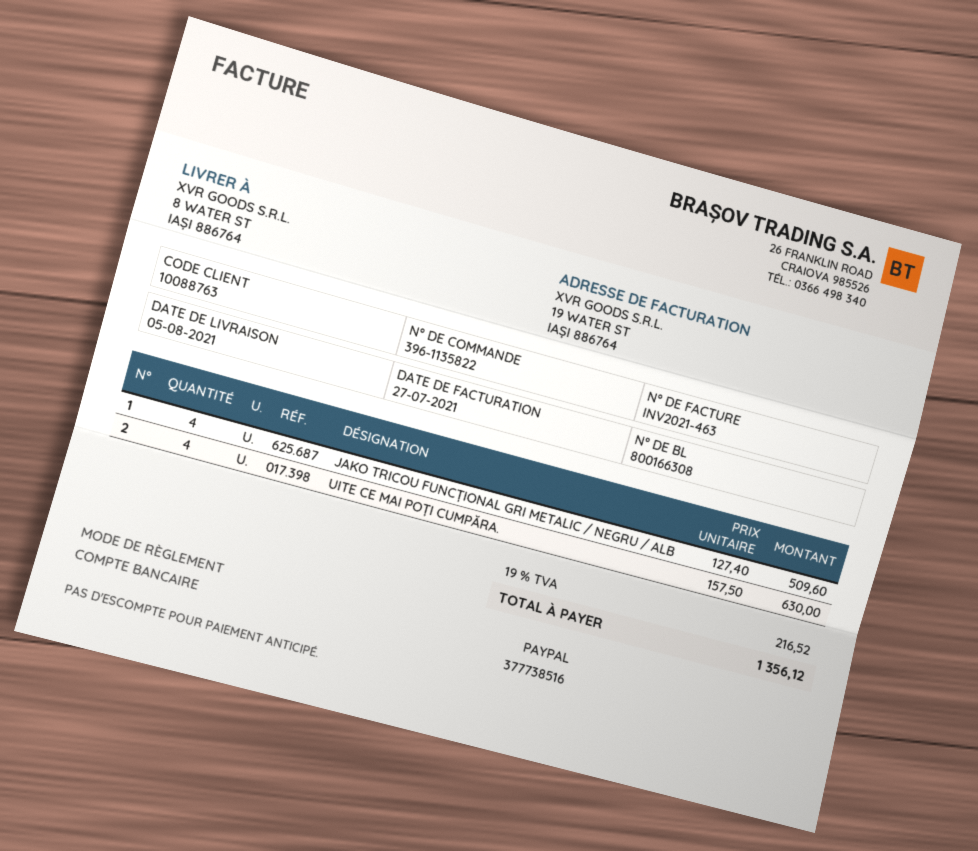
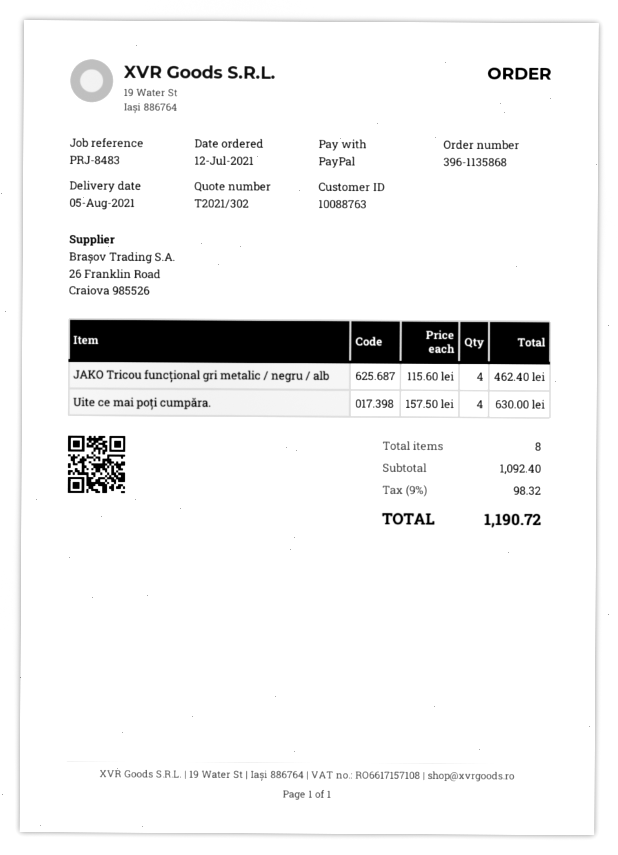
order number: 396-1135822 -> 396-1135868
JAKO TRICOU FUNCȚIONAL GRI METALIC / NEGRU / ALB: 4 x 127.40 = 509.60 -> 4 x 115.60 = 462.40
tax: 19% = 216.52 -> 9% = 98.32
total: 1356.12 -> 1190.72

